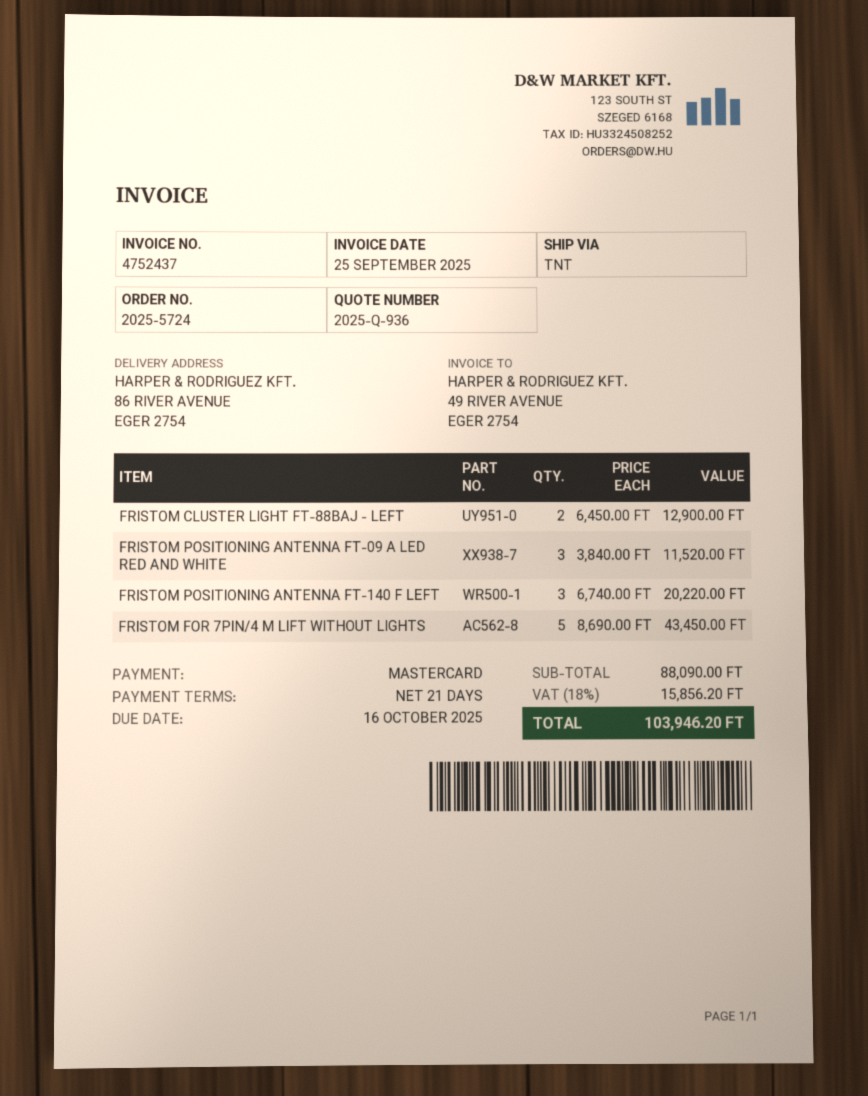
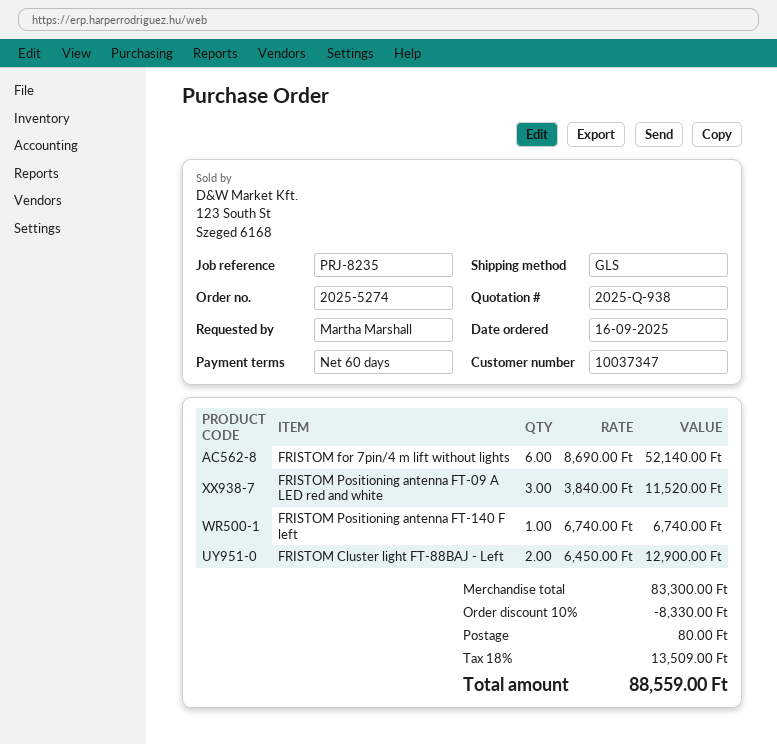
quote number: 2025-Q-936 -> 2025-Q-938
order number: 2025-5724 -> 2025-5274
payment terms: 21 days -> 60 days
shipping method: TNT -> GLS
FRISTOM POSITIONING ANTENNA FT-140 F LEFT: 3 x 6740.00 = 20220.00 -> 1 x 6740.00 = 6740.00
FRISTOM FOR 7PIN/4 M LIFT WITHOUT LIGHTS: 5 x 8690.00 = 43450.00 -> 6 x 8690.00 = 52140.00
subtotal: 88090.00 -> 83300.00
discount: none -> 10% = 8330.00
shipping: none -> 80.00
tax: 18% = 15856.20 -> 18% = 13509.00
total: 103946.20 -> 88559.00

